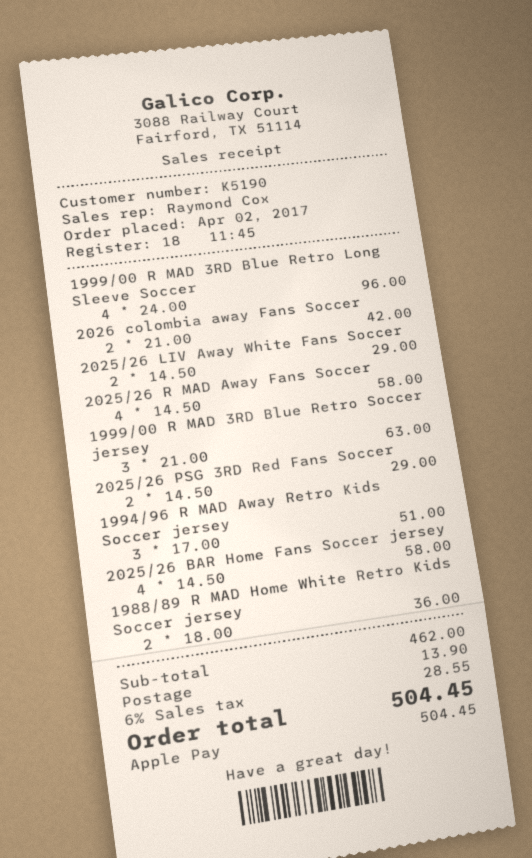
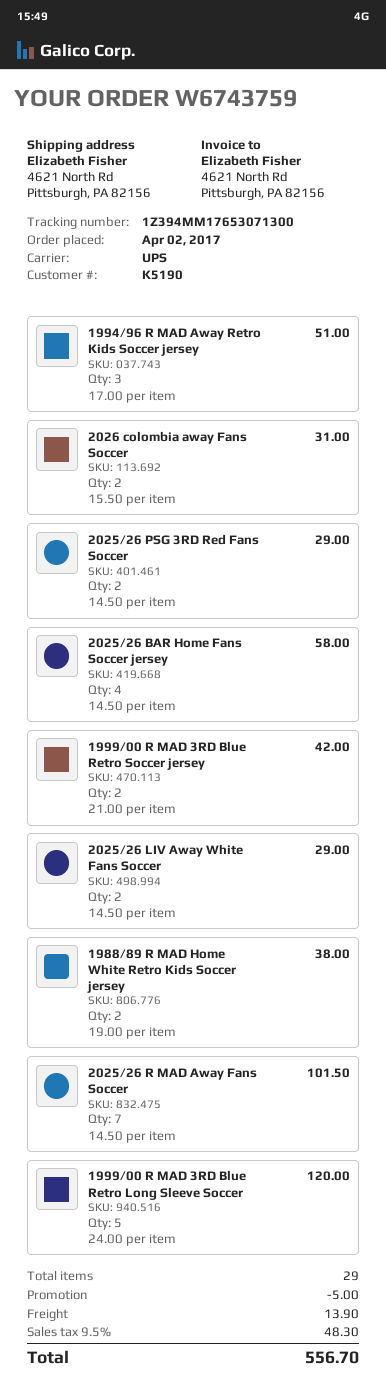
1999/00 R MAD 3RD Blue Retro Long Sleeve Soccer: 4 x 24.00 = 96.00 -> 5 x 24.00 = 120.00
2026 colombia away Fans Soccer: 2 x 21.00 = 42.00 -> 2 x 15.50 = 31.00
2025/26 R MAD Away Fans Soccer: 4 x 14.50 = 58.00 -> 7 x 14.50 = 101.50
1999/00 R MAD 3RD Blue Retro Soccer jersey: 3 x 21.00 = 63.00 -> 2 x 21.00 = 42.00
1988/89 R MAD Home White Retro Kids Soccer jersey: 2 x 18.00 = 36.00 -> 2 x 19.00 = 38.00
discount: none -> 5.00
tax: 6% = 28.55 -> 9.5% = 48.30
total: 504.45 -> 556.70

